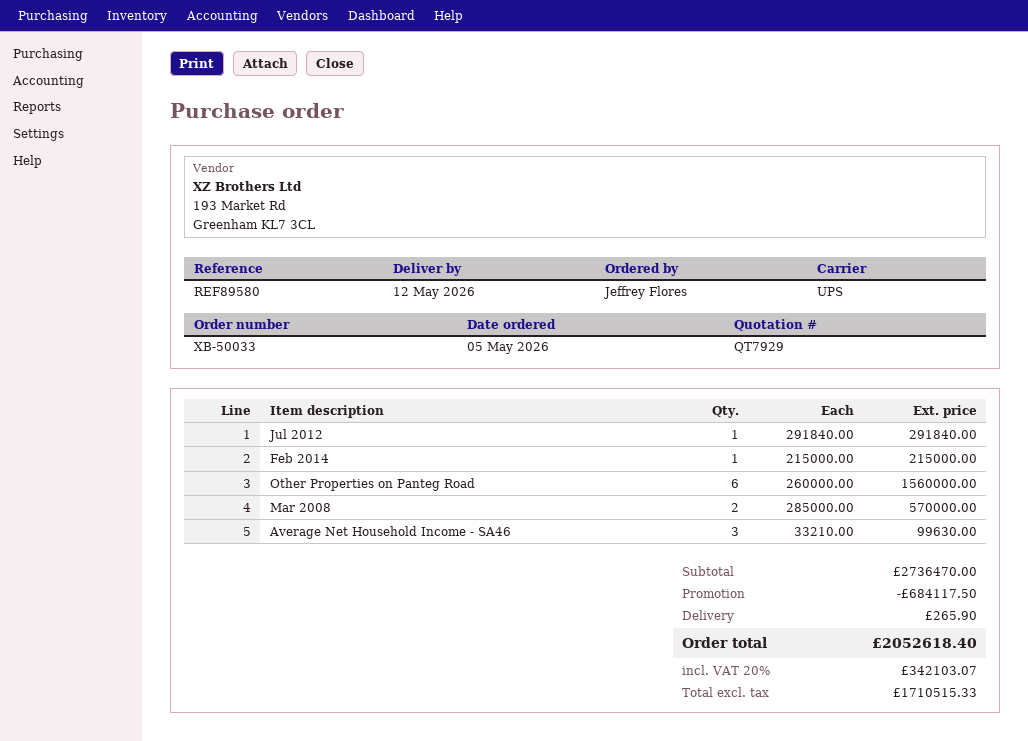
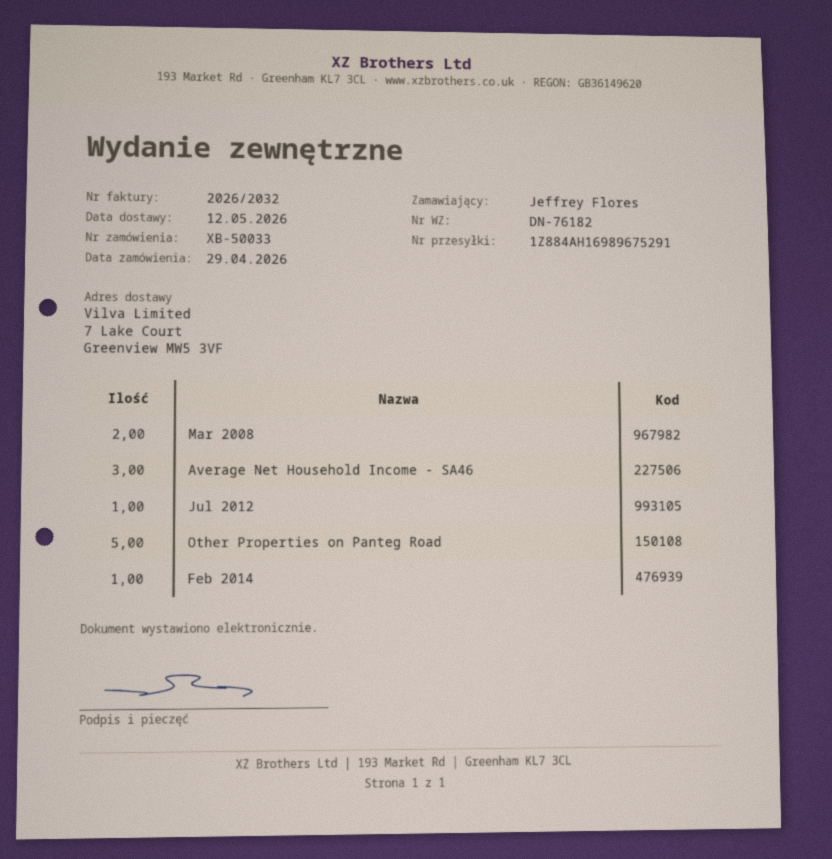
order date: 2026-05-05 -> 2026-04-29
Other Properties on Panteg Road: 6 -> 5

